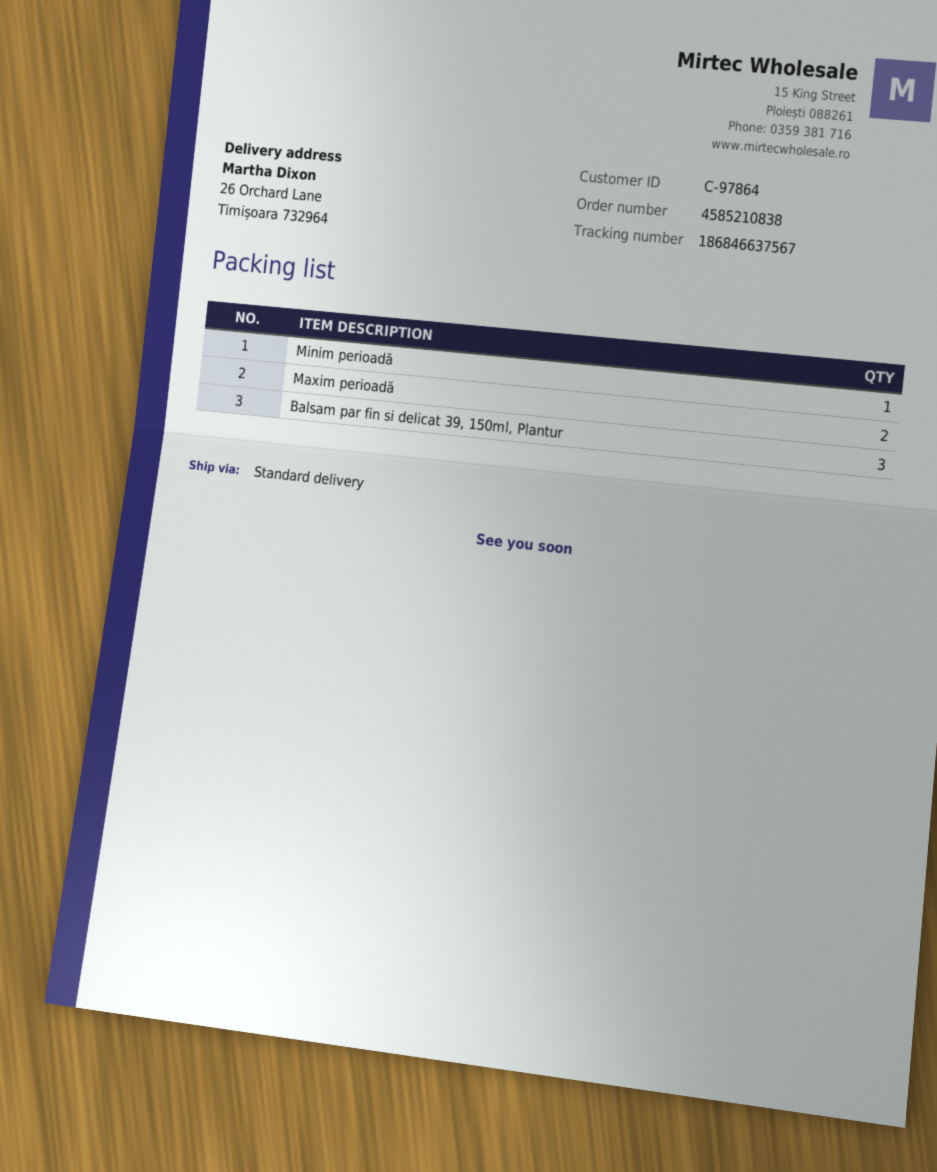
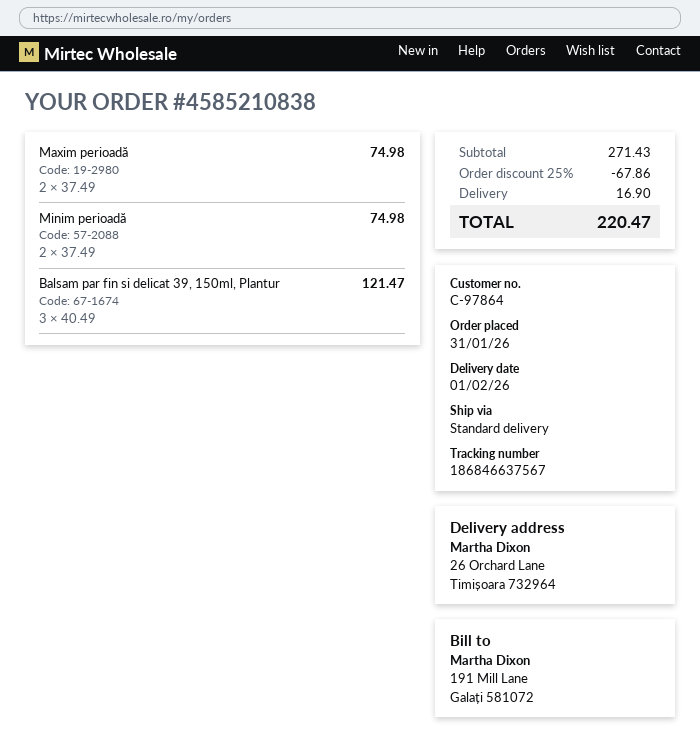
Minim perioadă: 1 -> 2

